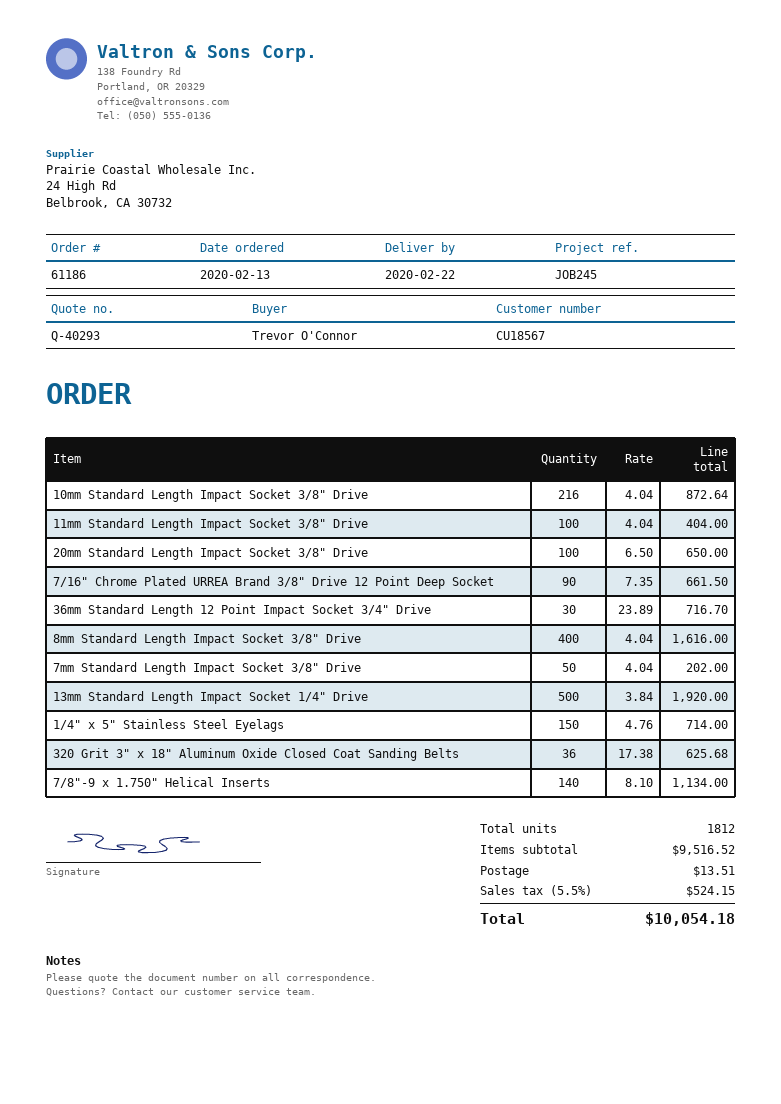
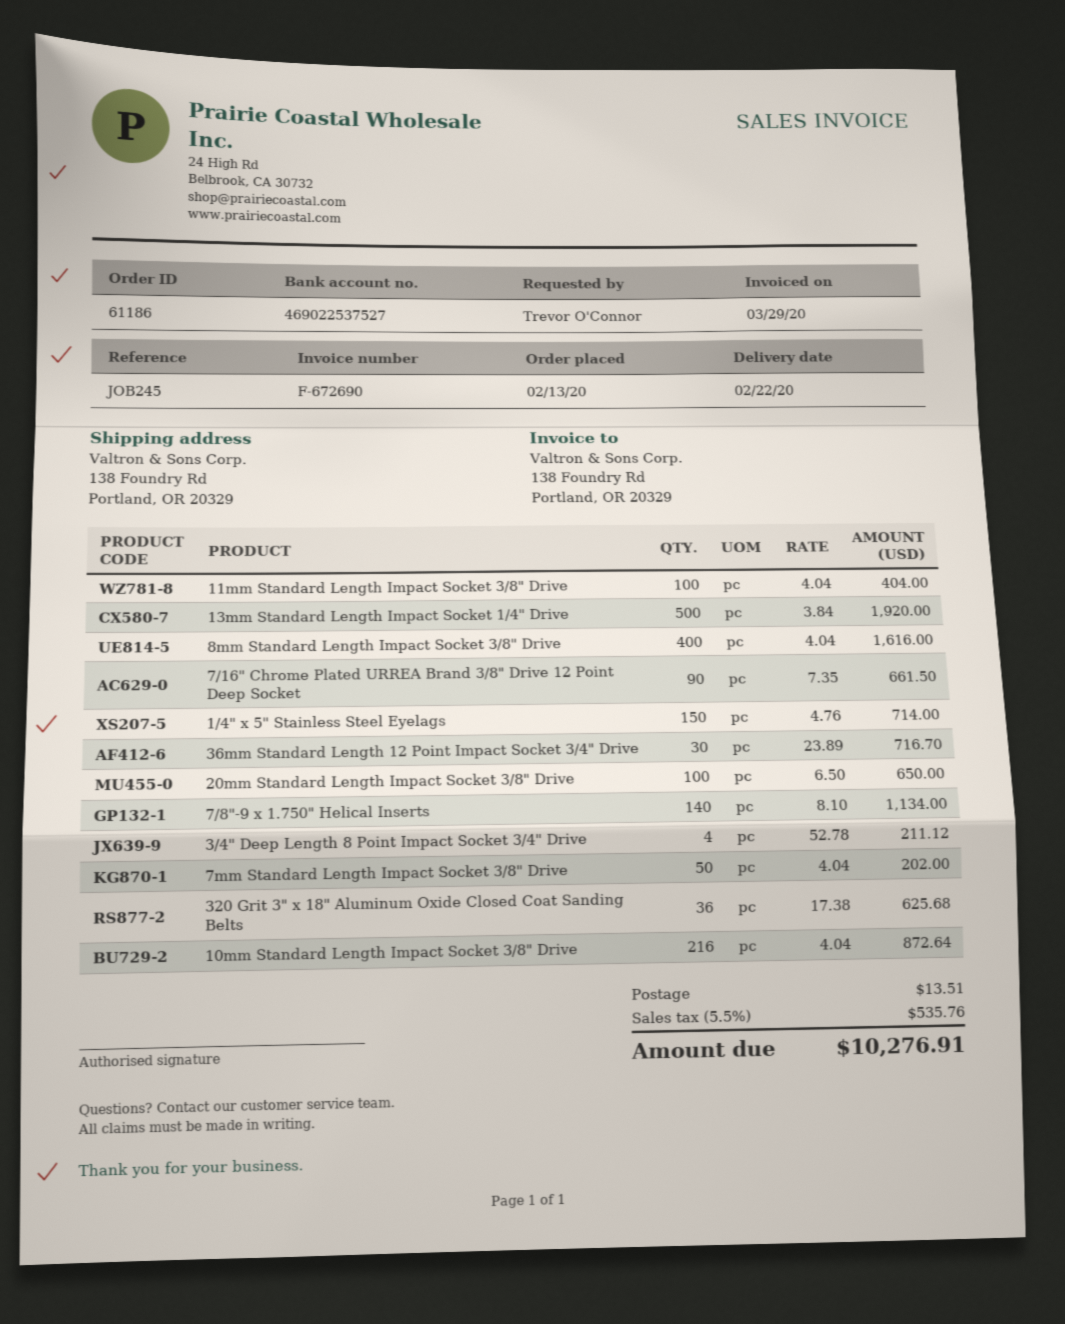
3/4" Deep Length 8 Point Impact Socket 3/4" Drive: none -> 4 x 52.78 = 211.12
tax: 5.5% = 524.15 -> 5.5% = 535.76
total: 10054.18 -> 10276.91

